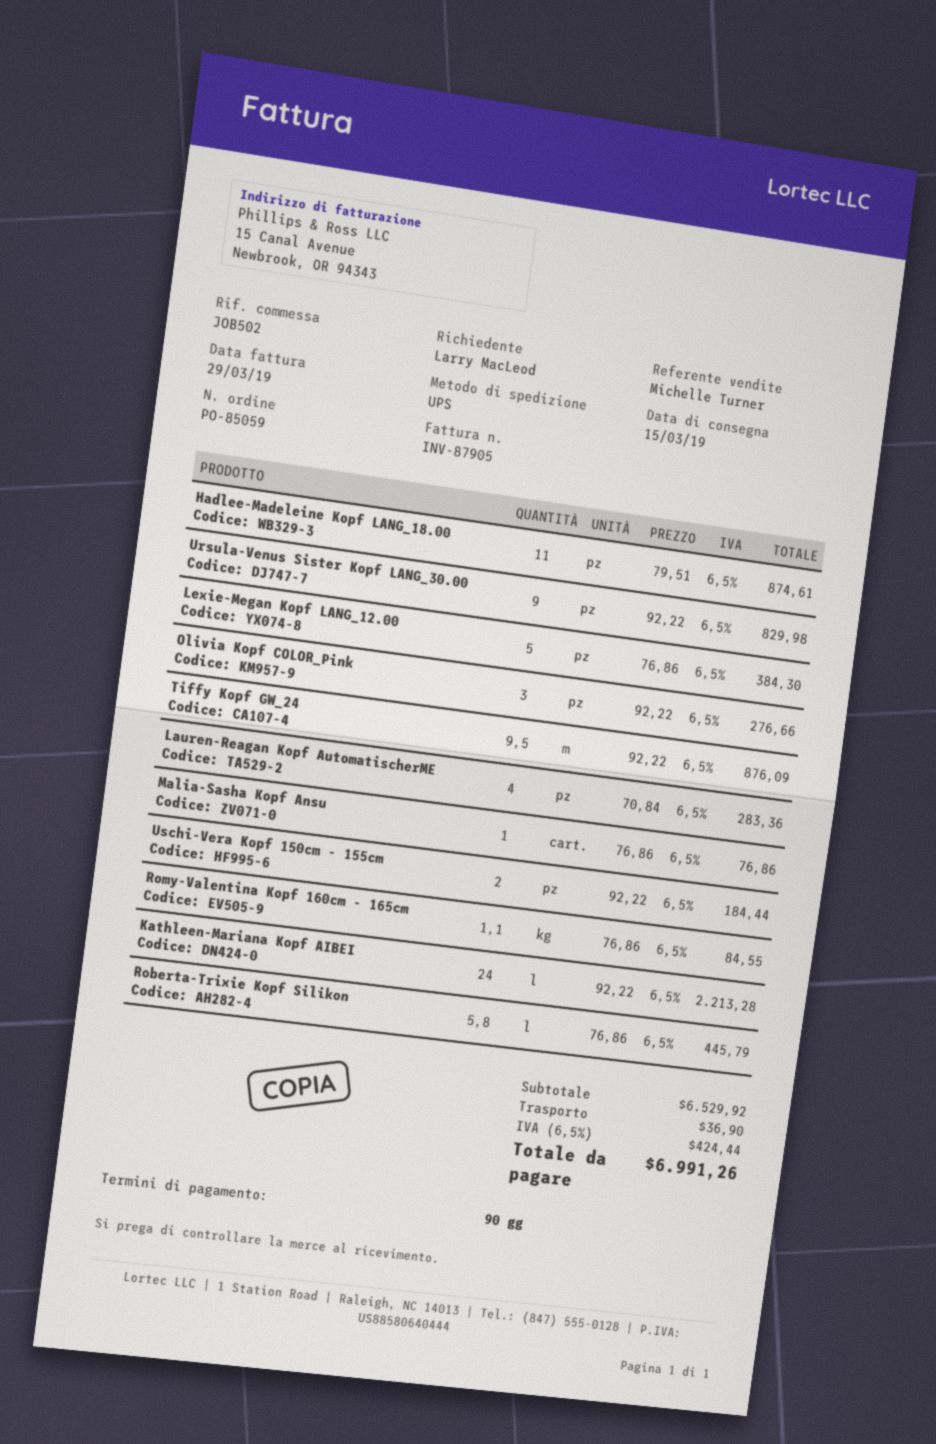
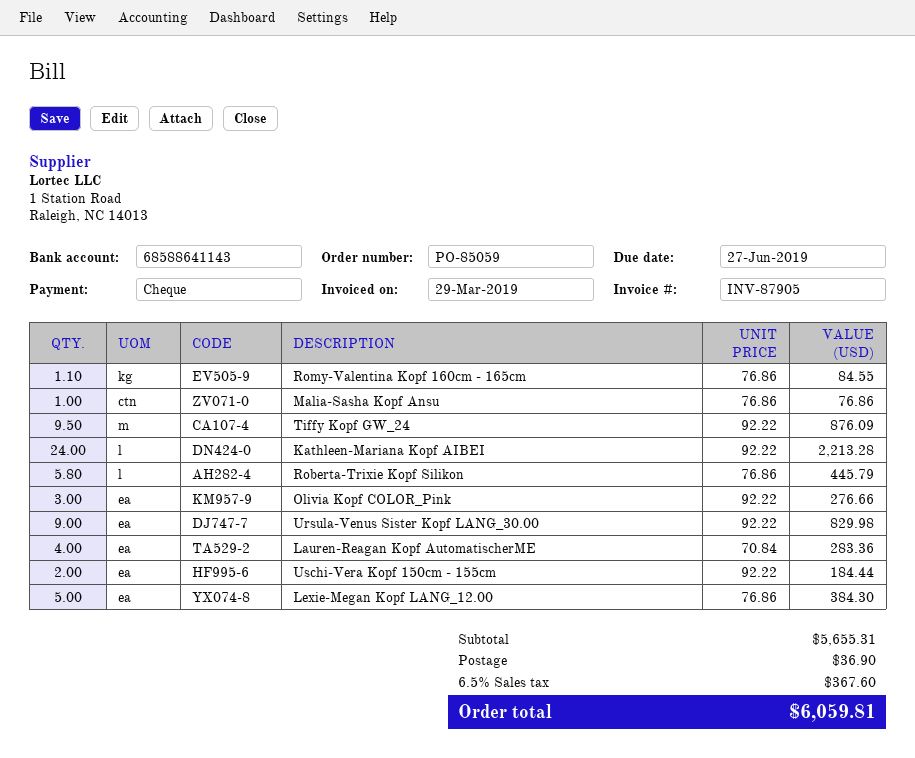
Hadlee-Madeleine Kopf LANG_18.00: 11 x 79.51 = 874.61 -> none
subtotal: 6529.92 -> 5655.31
tax: 6.5% = 424.44 -> 6.5% = 367.60
total: 6991.26 -> 6059.81

